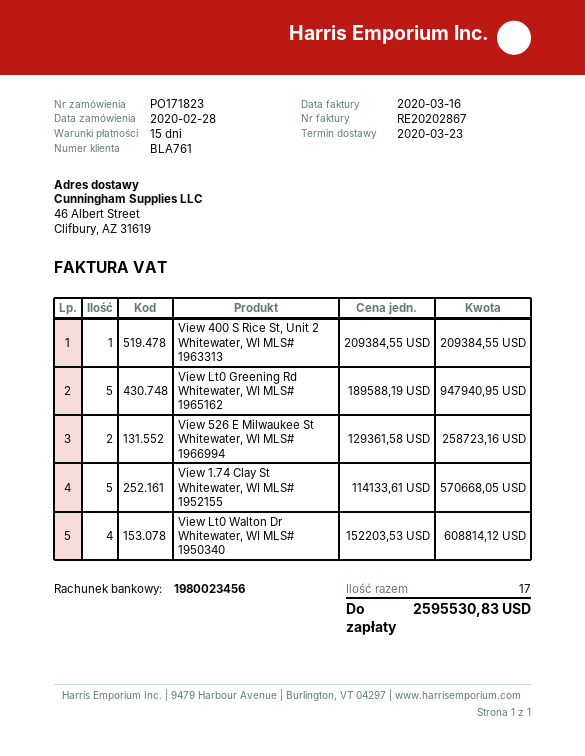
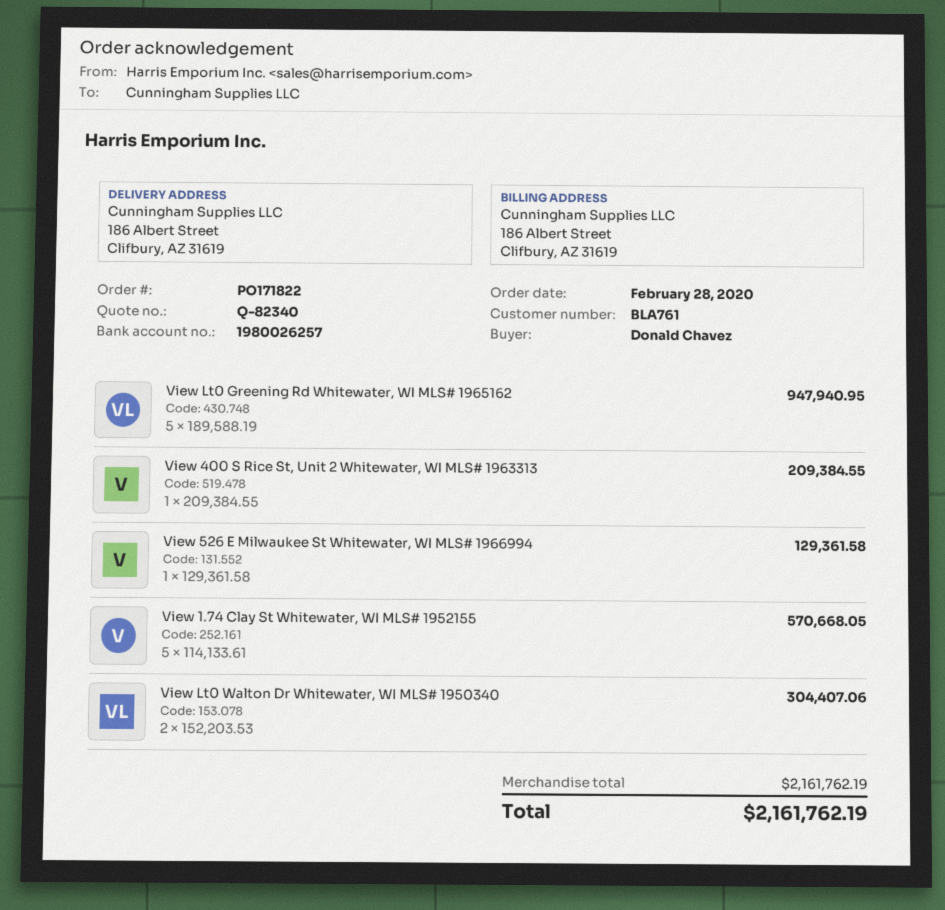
order number: PO171823 -> PO171822
bank account: 1980023456 -> 1980026257
ship to: 46 Albert Street, Clifbury, AZ 31619 -> 186 Albert Street, Clifbury, AZ 31619
View 526 E Milwaukee St Whitewater, WI MLS# 1966994: 2 x 129361.58 = 258723.16 -> 1 x 129361.58 = 129361.58
View Lt0 Walton Dr Whitewater, WI MLS# 1950340: 4 x 152203.53 = 608814.12 -> 2 x 152203.53 = 304407.06
total: 2595530.83 -> 2161762.19

